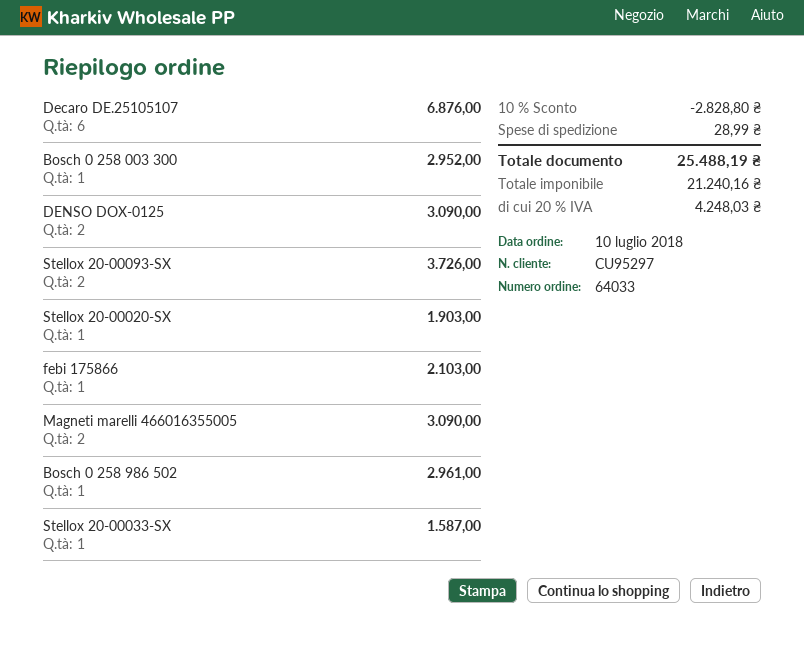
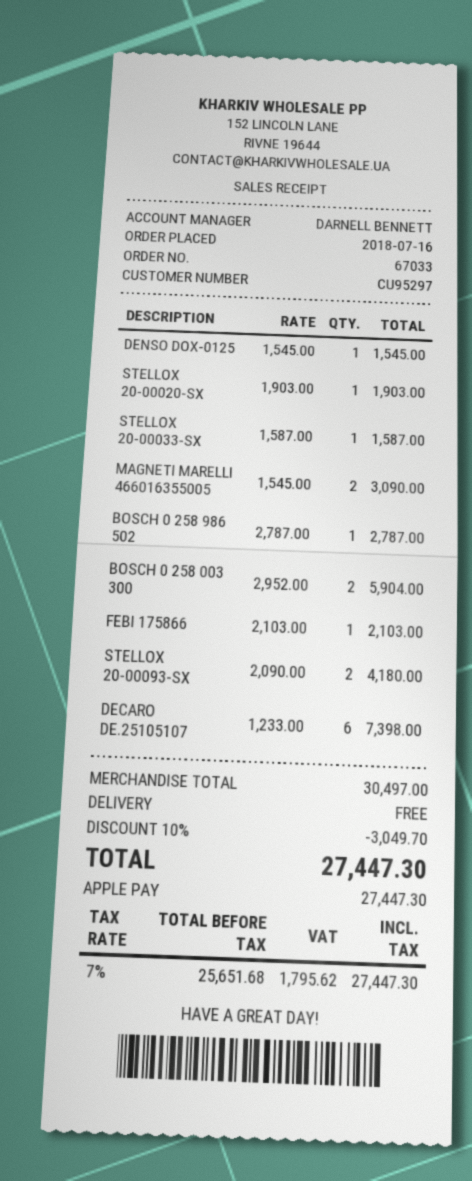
order number: 64033 -> 67033
order date: 2018-07-10 -> 2018-07-16
Decaro DE.25105107: 6 for 6876.00 -> 6 for 7398.00
Bosch 0 258 003 300: 1 for 2952.00 -> 2 for 5904.00
DENSO DOX-0125: 2 for 3090.00 -> 1 for 1545.00
Stellox 20-00093-SX: 2 for 3726.00 -> 2 for 4180.00
Bosch 0 258 986 502: 1 for 2961.00 -> 1 for 2787.00
discount: 10% = 2828.80 -> 10% = 3049.70
shipping: 28.99 -> 0.00
net: 21240.16 -> 25651.68
tax: 20% = 4248.03 -> 7% = 1795.62
total: 25488.19 -> 27447.30

